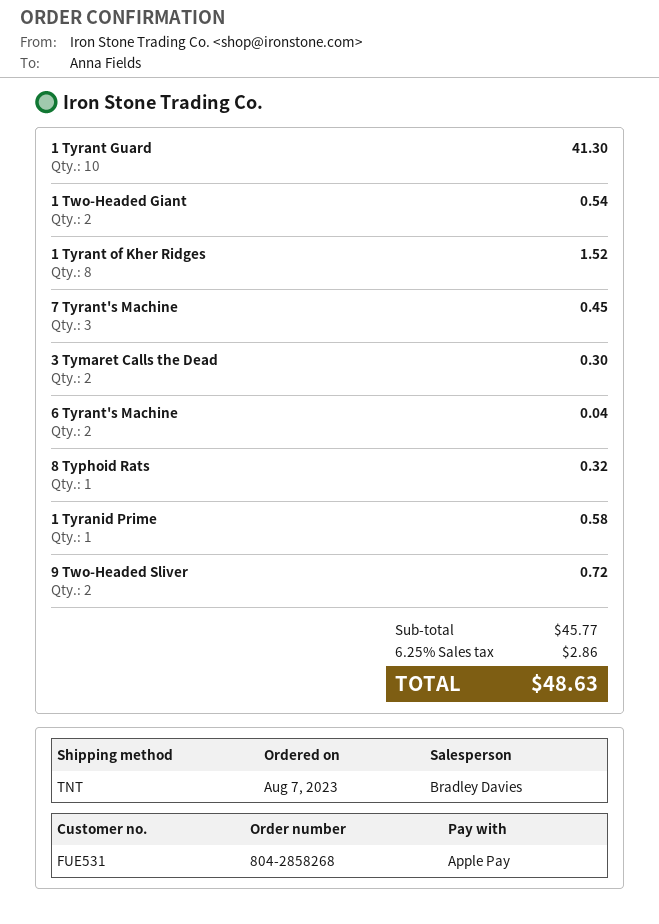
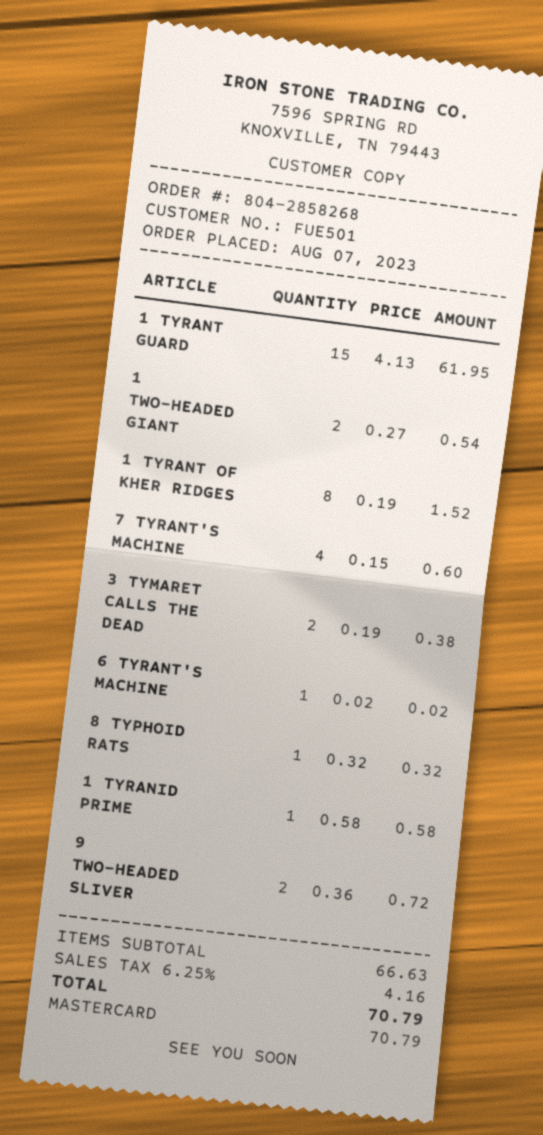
customer number: FUE531 -> FUE501
payment method: Apple Pay -> Mastercard
1 Tyrant Guard: 10 for 41.30 -> 15 for 61.95
7 Tyrant's Machine: 3 for 0.45 -> 4 for 0.60
3 Tymaret Calls the Dead: 2 for 0.30 -> 2 for 0.38
6 Tyrant's Machine: 2 for 0.04 -> 1 for 0.02
subtotal: 45.77 -> 66.63
tax: 6.25% = 2.86 -> 6.25% = 4.16
total: 48.63 -> 70.79

